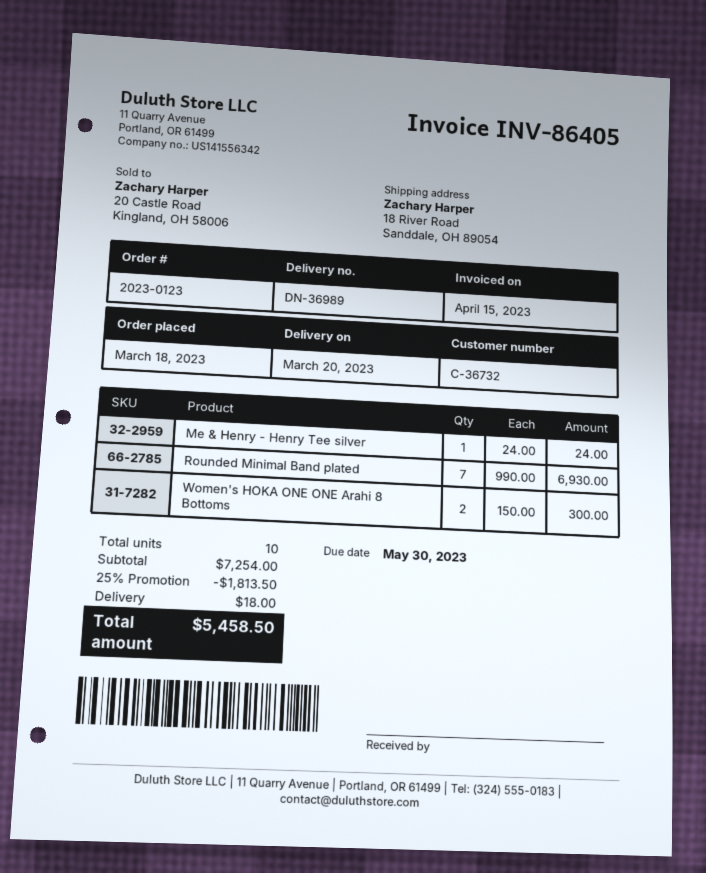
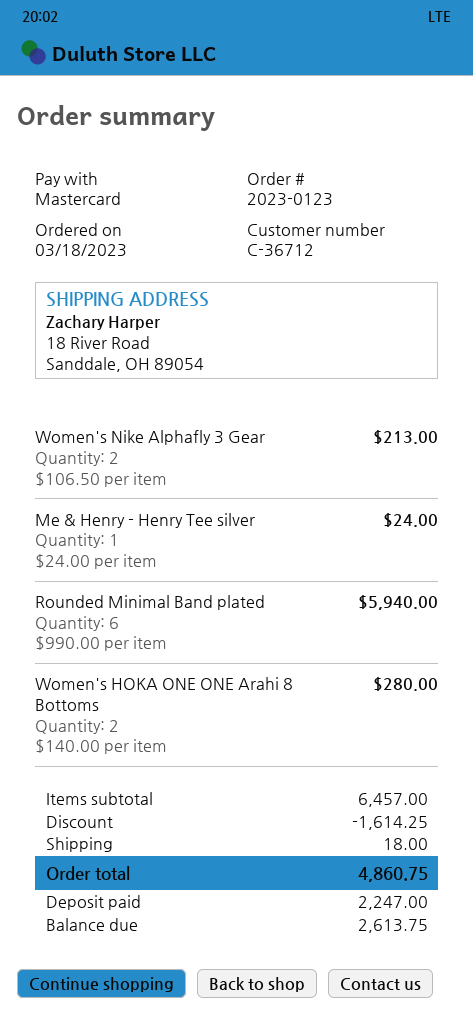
customer number: C-36732 -> C-36712
Rounded Minimal Band plated: 7 x 990.00 = 6930.00 -> 6 x 990.00 = 5940.00
Women's HOKA ONE ONE Arahi 8 Bottoms: 2 x 150.00 = 300.00 -> 2 x 140.00 = 280.00
Women's Nike Alphafly 3 Gear: none -> 2 x 106.50 = 213.00
subtotal: 7254.00 -> 6457.00
discount: 1813.50 -> 1614.25
total: 5458.50 -> 4860.75

